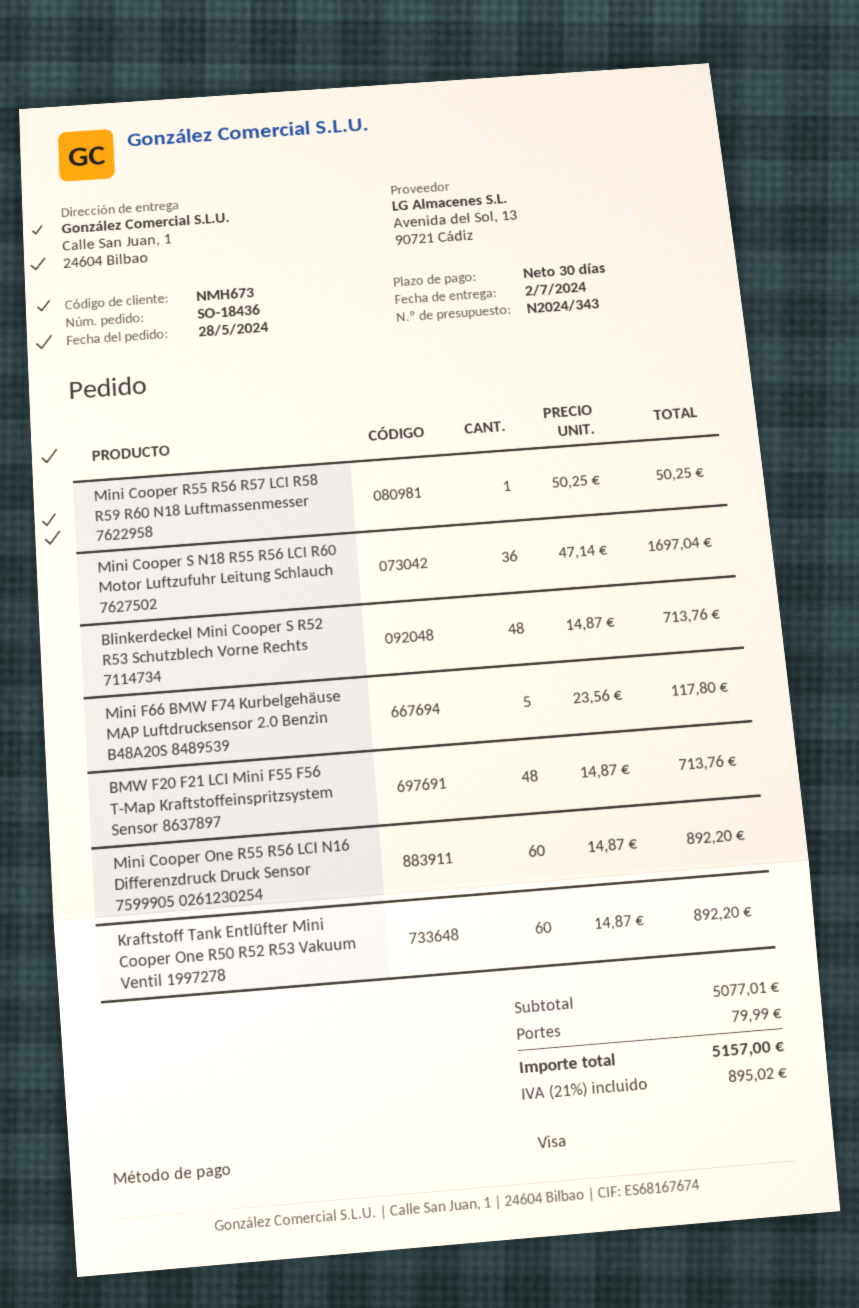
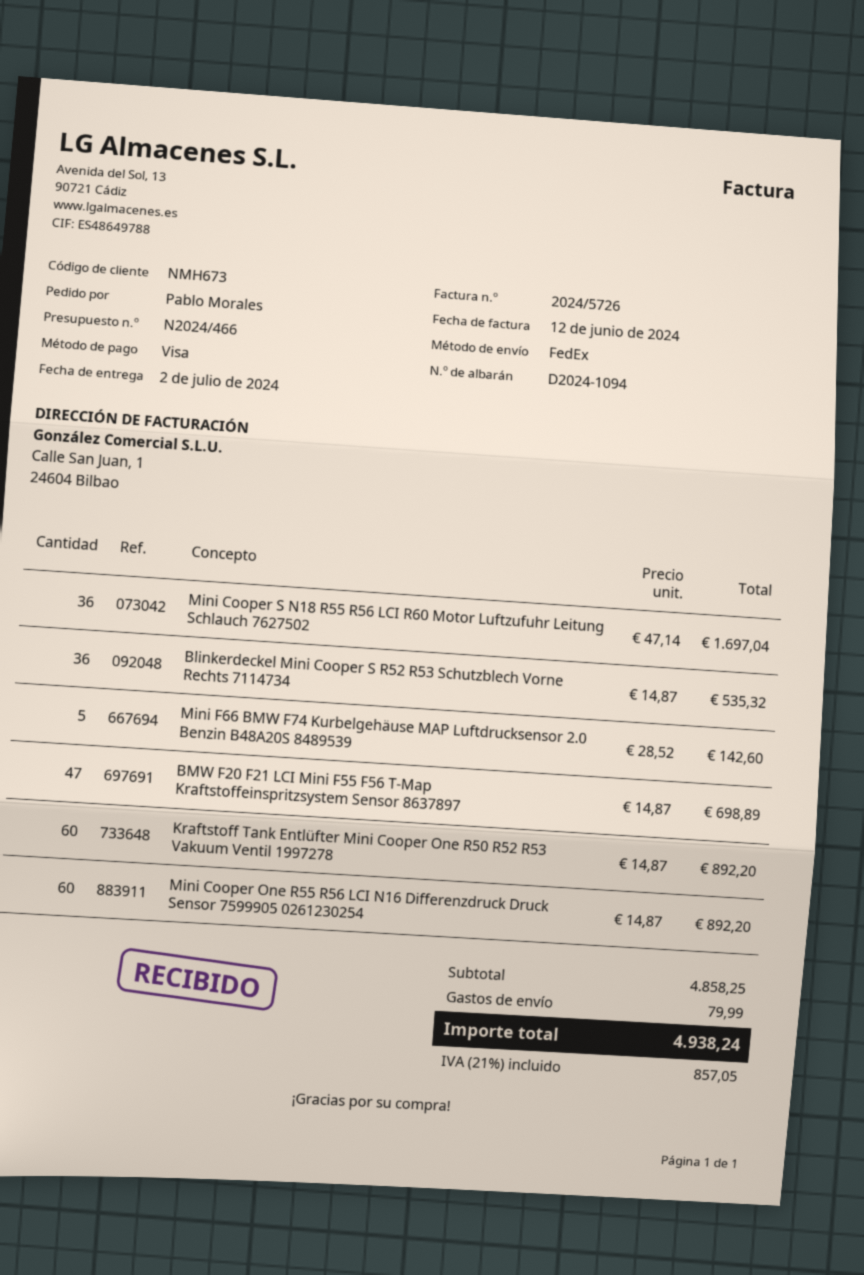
quote number: N2024/343 -> N2024/466
Mini Cooper R55 R56 R57 LCI R58 R59 R60 N18 Luftmassenmesser 7622958: 1 x 50.25 = 50.25 -> none
Blinkerdeckel Mini Cooper S R52 R53 Schutzblech Vorne Rechts 7114734: 48 x 14.87 = 713.76 -> 36 x 14.87 = 535.32
Mini F66 BMW F74 Kurbelgehäuse MAP Luftdrucksensor 2.0 Benzin B48A20S 8489539: 5 x 23.56 = 117.80 -> 5 x 28.52 = 142.60
BMW F20 F21 LCI Mini F55 F56 T-Map Kraftstoffeinspritzsystem Sensor 8637897: 48 x 14.87 = 713.76 -> 47 x 14.87 = 698.89
subtotal: 5077.01 -> 4858.25
tax: 21% = 895.02 -> 21% = 857.05
total: 5157.00 -> 4938.24

